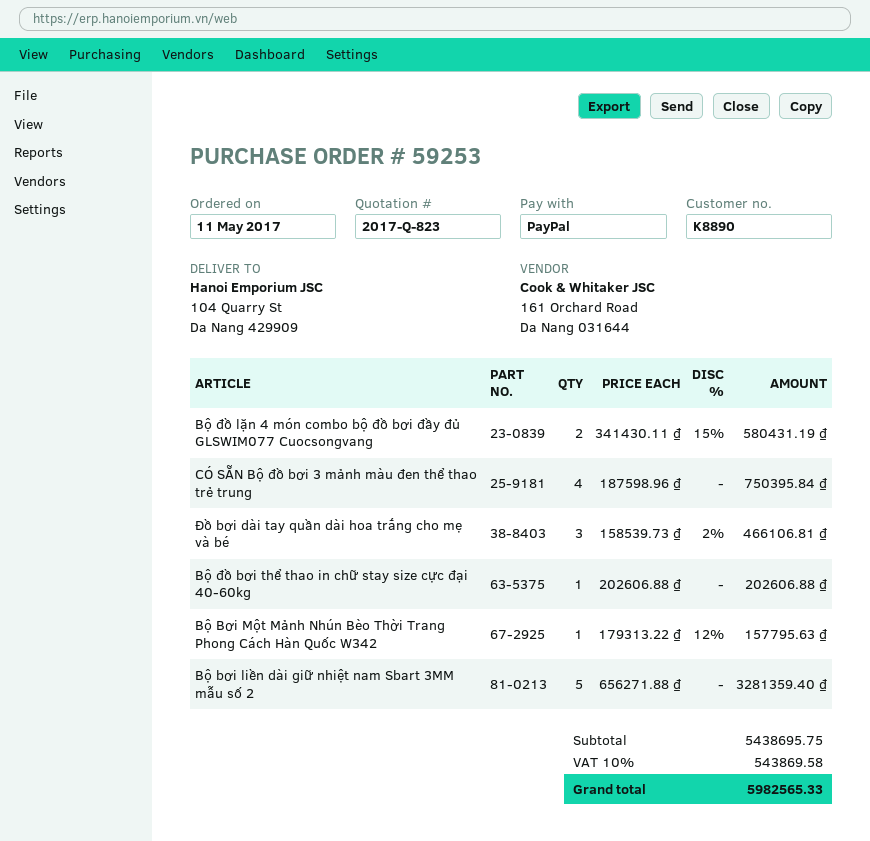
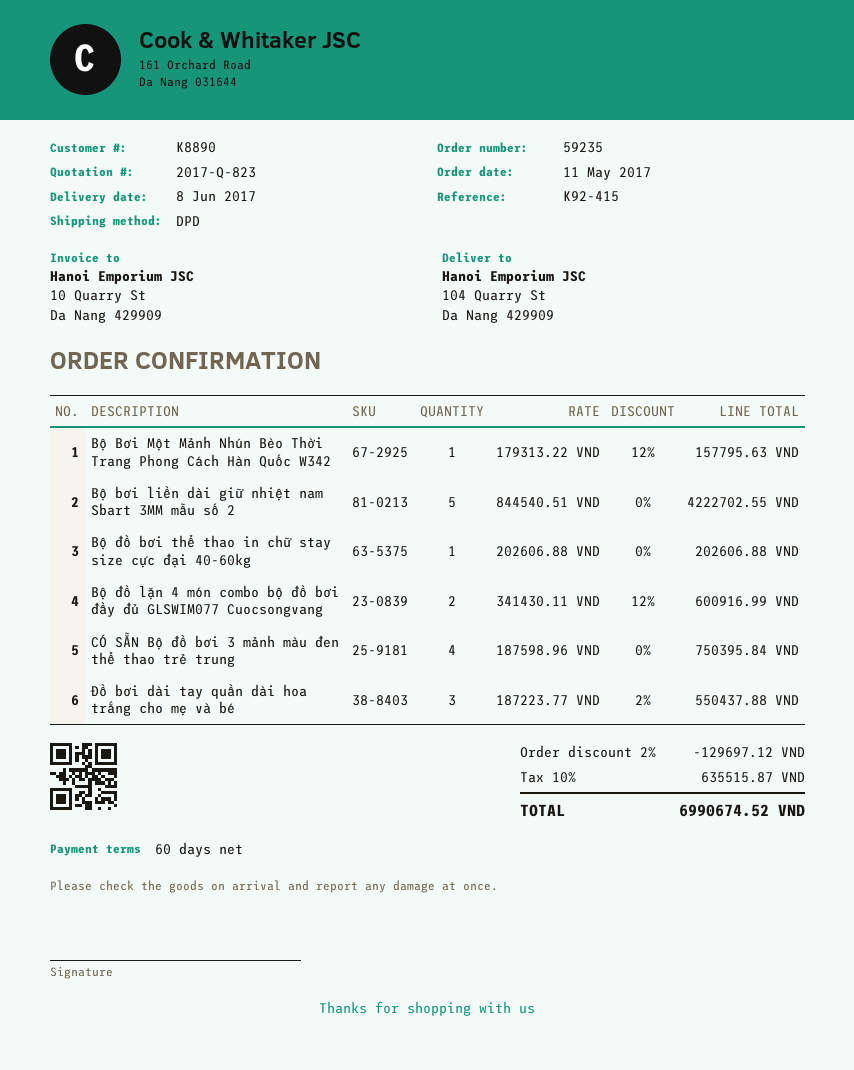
order number: 59253 -> 59235
Bộ đồ lặn 4 món combo bộ đồ bơi đầy đủ GLSWIM077 Cuocsongvang: 2 x 341430.11 - 15% = 580431.19 -> 2 x 341430.11 - 12% = 600916.99
Đồ bơi dài tay quần dài hoa trắng cho mẹ và bé: 3 x 158539.73 - 2% = 466106.81 -> 3 x 187223.77 - 2% = 550437.88
Bộ bơi liền dài giữ nhiệt nam Sbart 3MM mẫu số 2: 5 x 656271.88 = 3281359.40 -> 5 x 844540.51 = 4222702.55
discount: none -> 2% = 129697.12
tax: 10% = 543869.58 -> 10% = 635515.87
total: 5982565.33 -> 6990674.52

